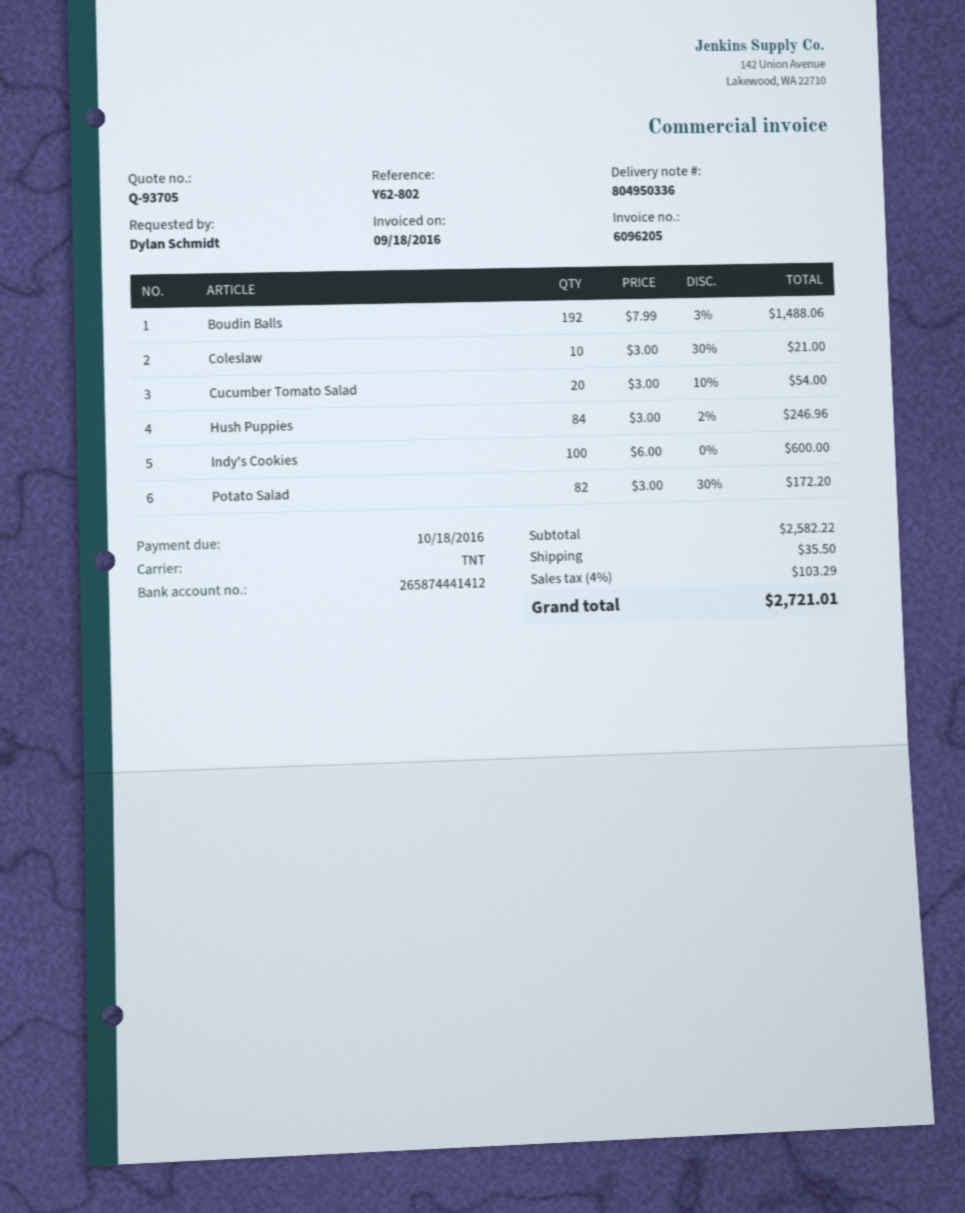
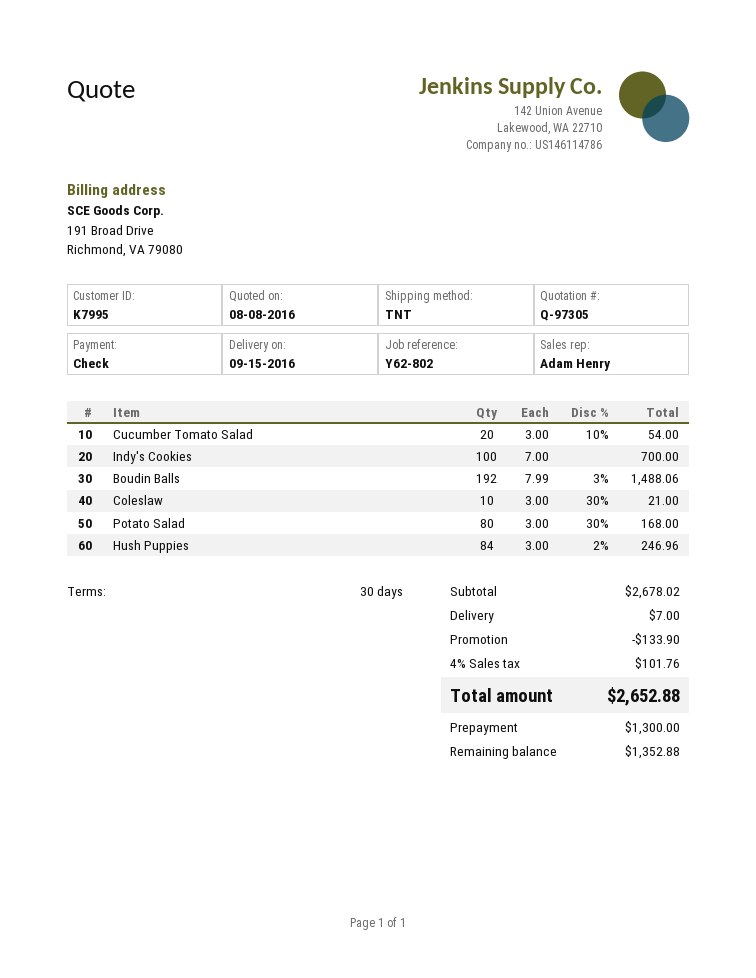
quote number: Q-93705 -> Q-97305
Indy's Cookies: 100 x 6.00 = 600.00 -> 100 x 7.00 = 700.00
Potato Salad: 82 x 3.00 - 30% = 172.20 -> 80 x 3.00 - 30% = 168.00
subtotal: 2582.22 -> 2678.02
discount: none -> 133.90
shipping: 35.50 -> 7.00
tax: 4% = 103.29 -> 4% = 101.76
total: 2721.01 -> 2652.88

